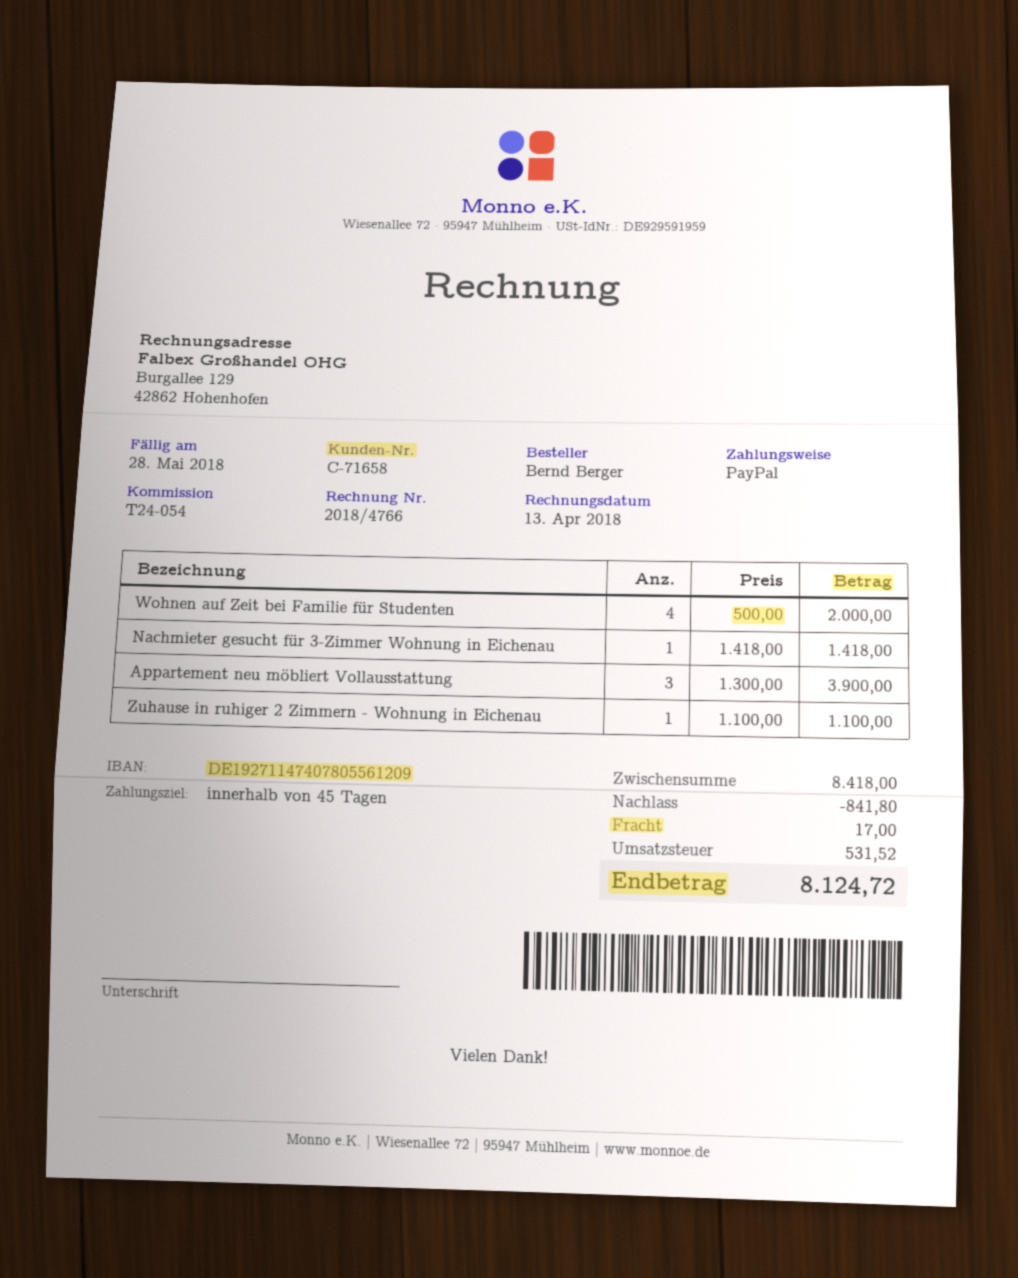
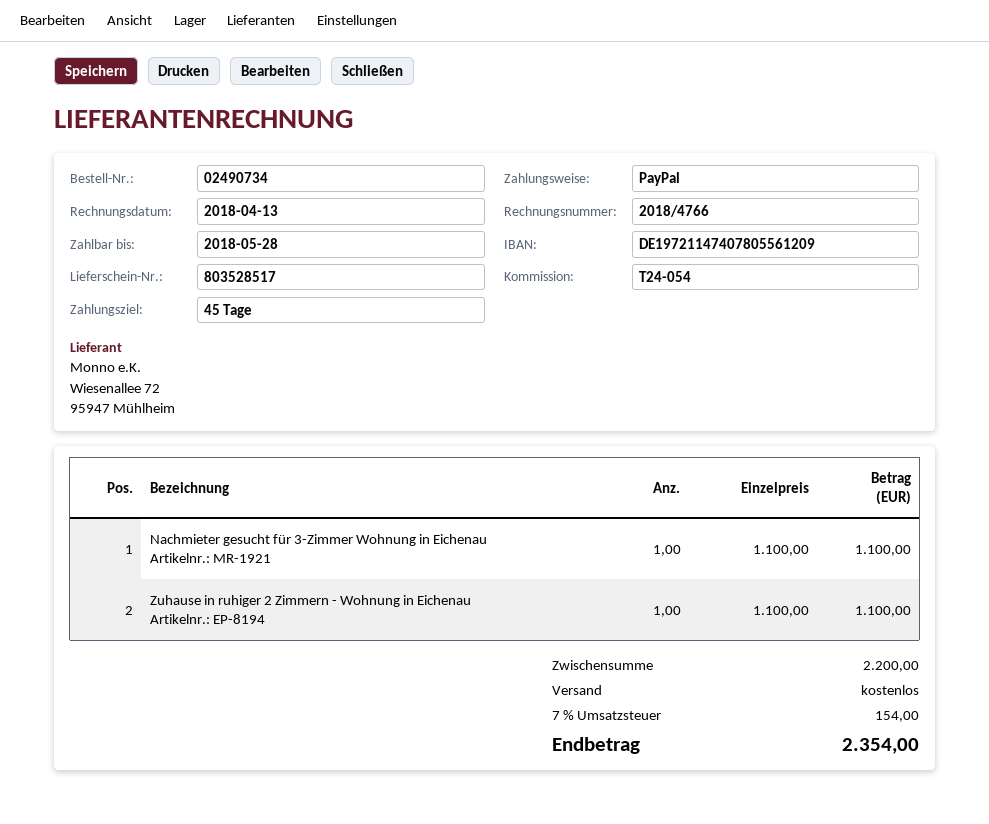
bank account: DE19271147407805561209 -> DE19721147407805561209
Wohnen auf Zeit bei Familie für Studenten: 4 x 500.00 = 2000.00 -> none
Nachmieter gesucht für 3-Zimmer Wohnung in Eichenau: 1 x 1418.00 = 1418.00 -> 1 x 1100.00 = 1100.00
Appartement neu möbliert Vollausstattung: 3 x 1300.00 = 3900.00 -> none
subtotal: 8418.00 -> 2200.00
discount: 841.80 -> none
shipping: 17.00 -> 0.00
tax: 531.52 -> 154.00
total: 8124.72 -> 2354.00

